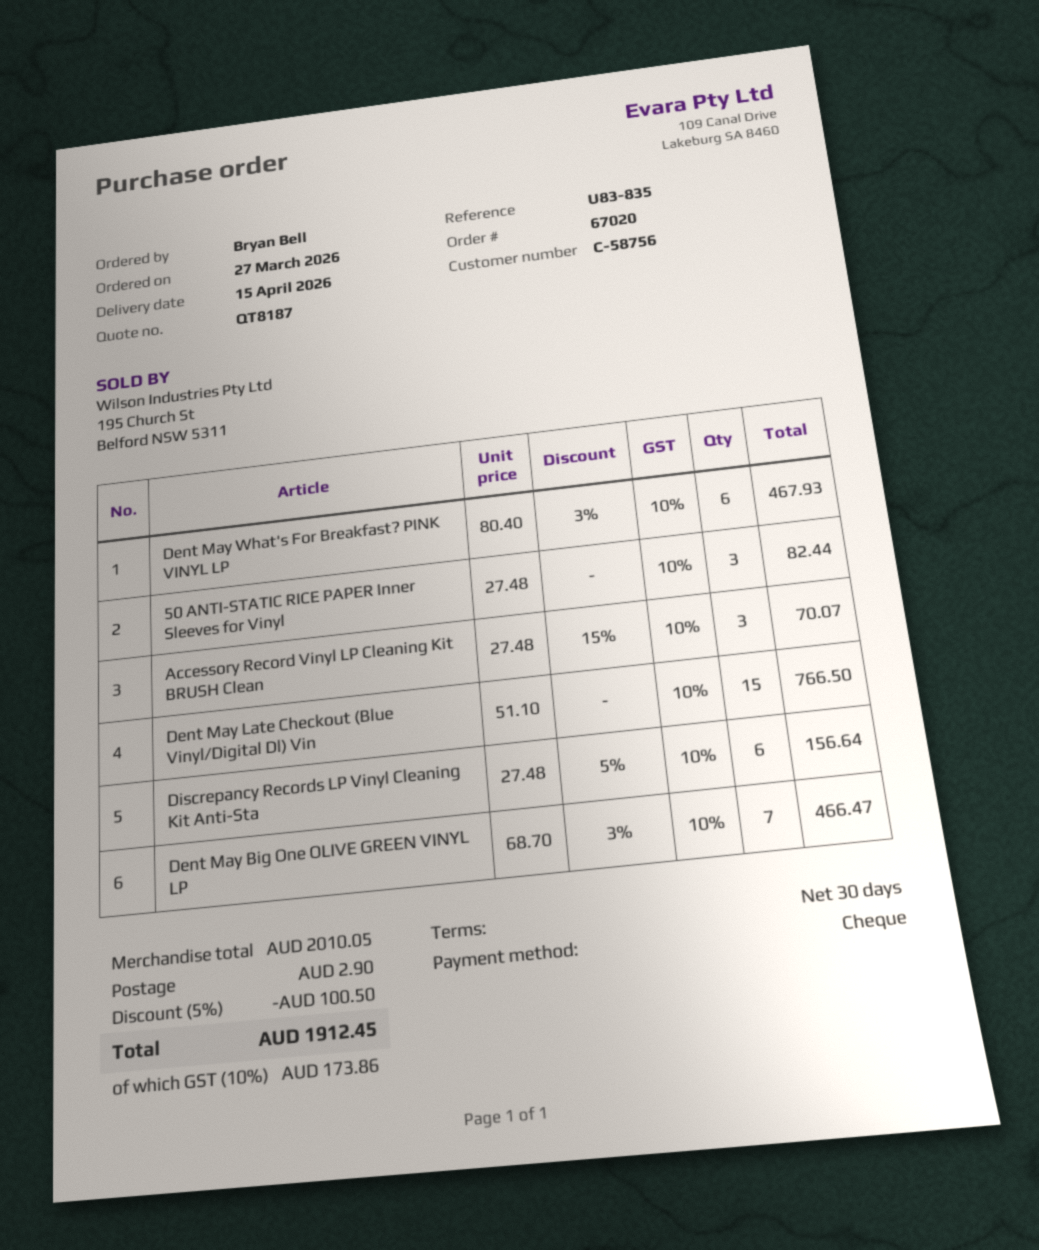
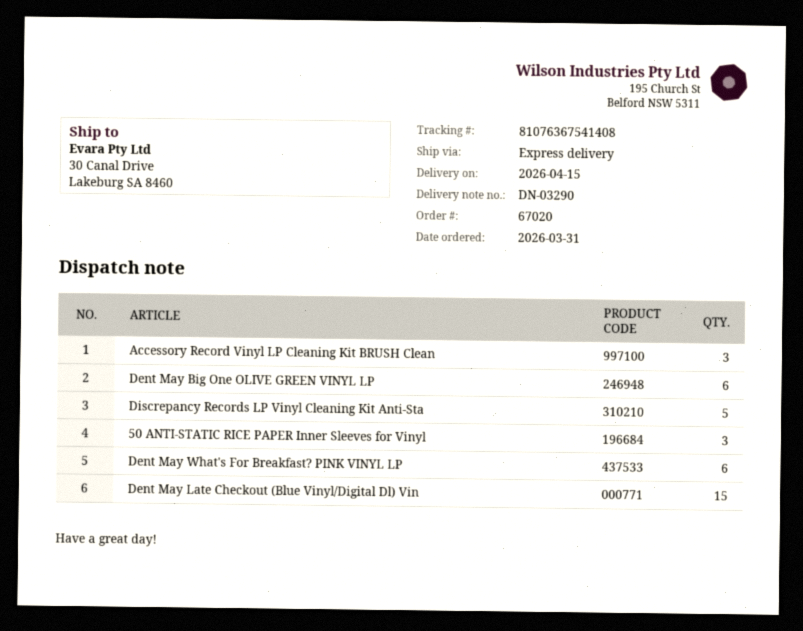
order date: 2026-03-27 -> 2026-03-31
Discrepancy Records LP Vinyl Cleaning Kit Anti-Sta: 6 -> 5
Dent May Big One OLIVE GREEN VINYL LP: 7 -> 6

